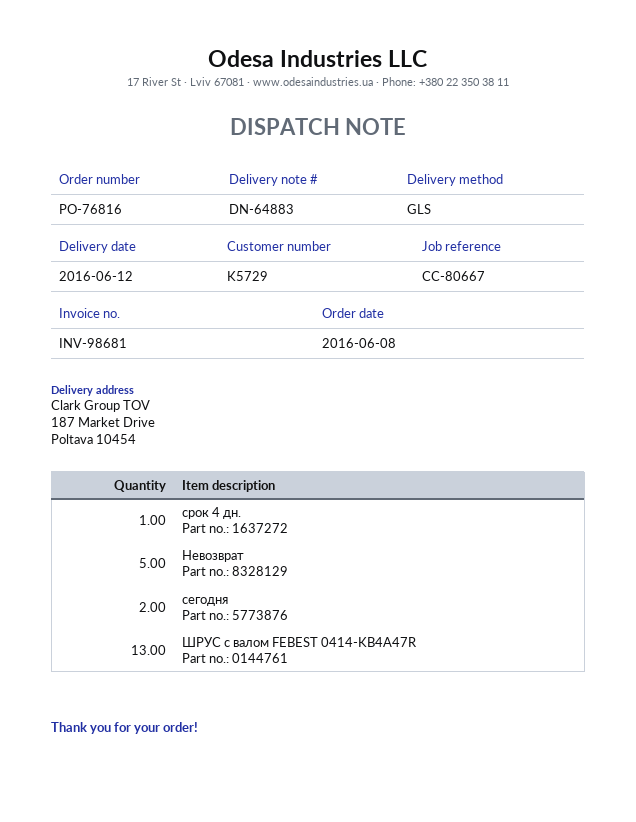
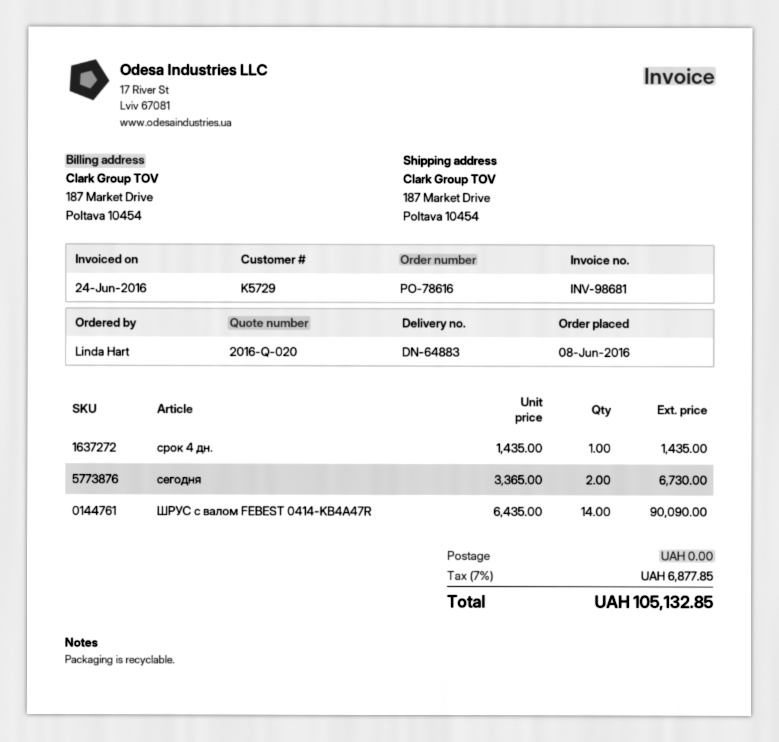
order number: PO-76816 -> PO-78616
Невозврат: 5 -> none
ШРУС с валом FEBEST 0414-KB4A47R: 13 -> 14

